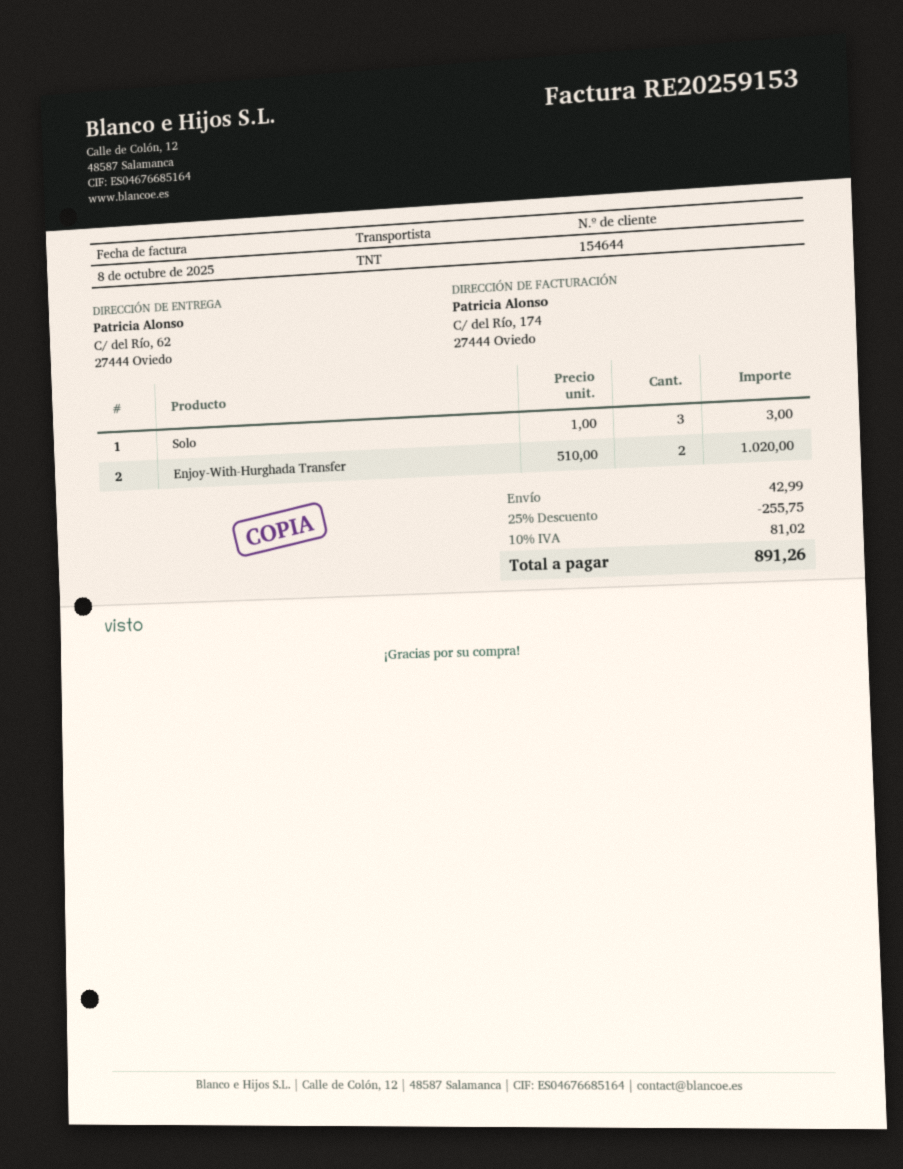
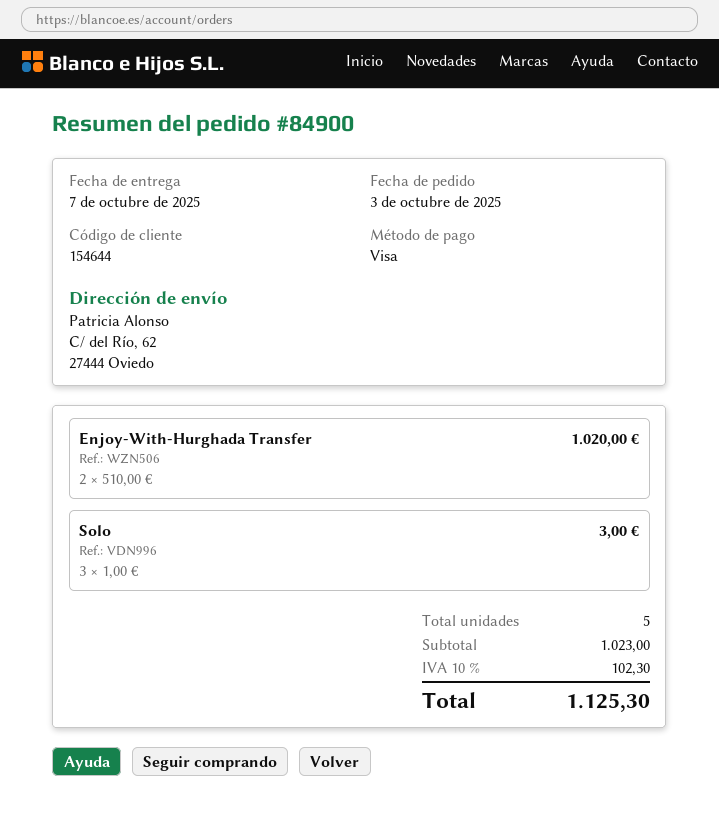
discount: 25% = 255.75 -> none
shipping: 42.99 -> none
tax: 10% = 81.02 -> 10% = 102.30
total: 891.26 -> 1125.30

